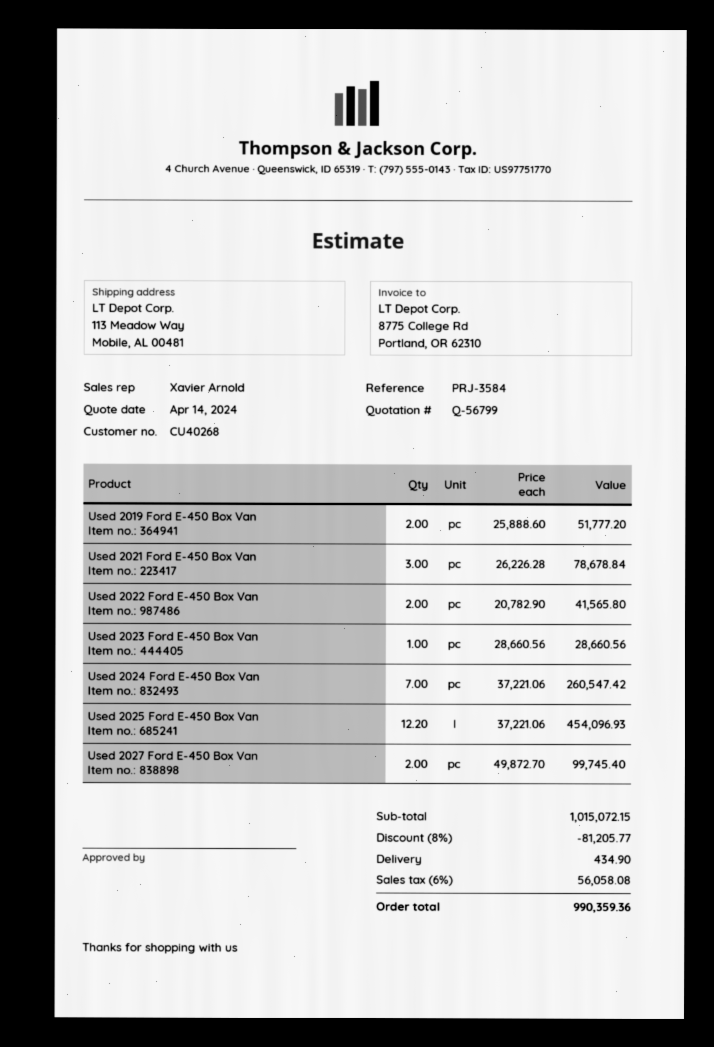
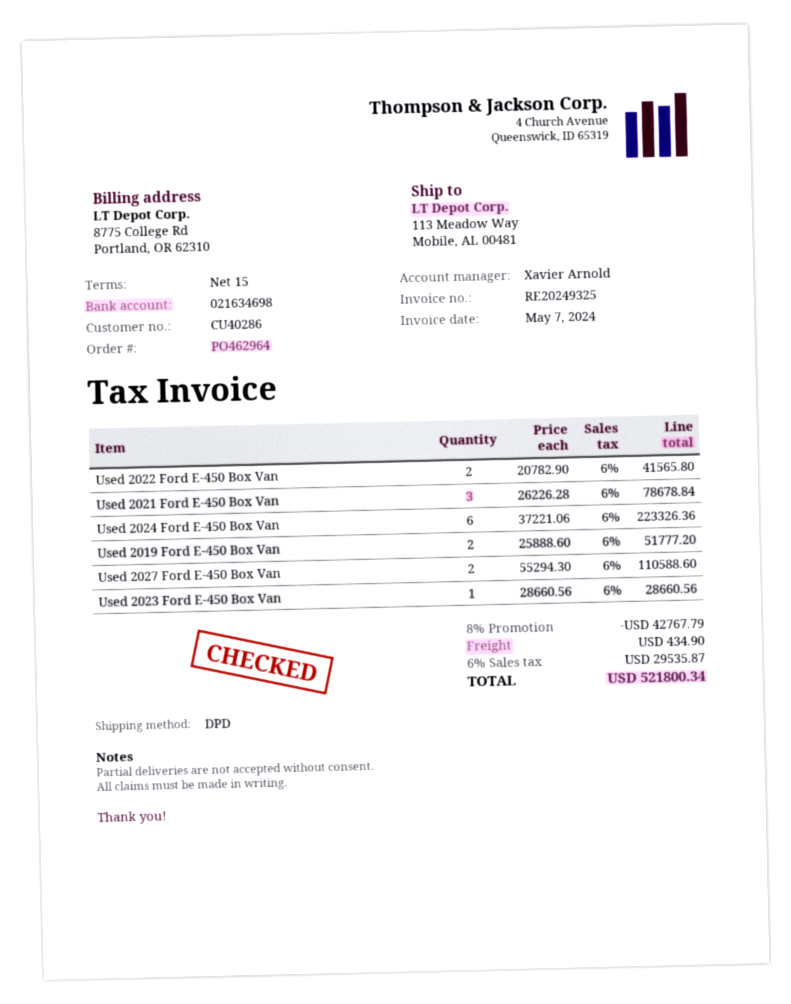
customer number: CU40268 -> CU40286
Used 2024 Ford E-450 Box Van: 7 x 37221.06 = 260547.42 -> 6 x 37221.06 = 223326.36
Used 2025 Ford E-450 Box Van: 12.2 x 37221.06 = 454096.93 -> none
Used 2027 Ford E-450 Box Van: 2 x 49872.70 = 99745.40 -> 2 x 55294.30 = 110588.60
discount: 8% = 81205.77 -> 8% = 42767.79
tax: 6% = 56058.08 -> 6% = 29535.87
total: 990359.36 -> 521800.34

